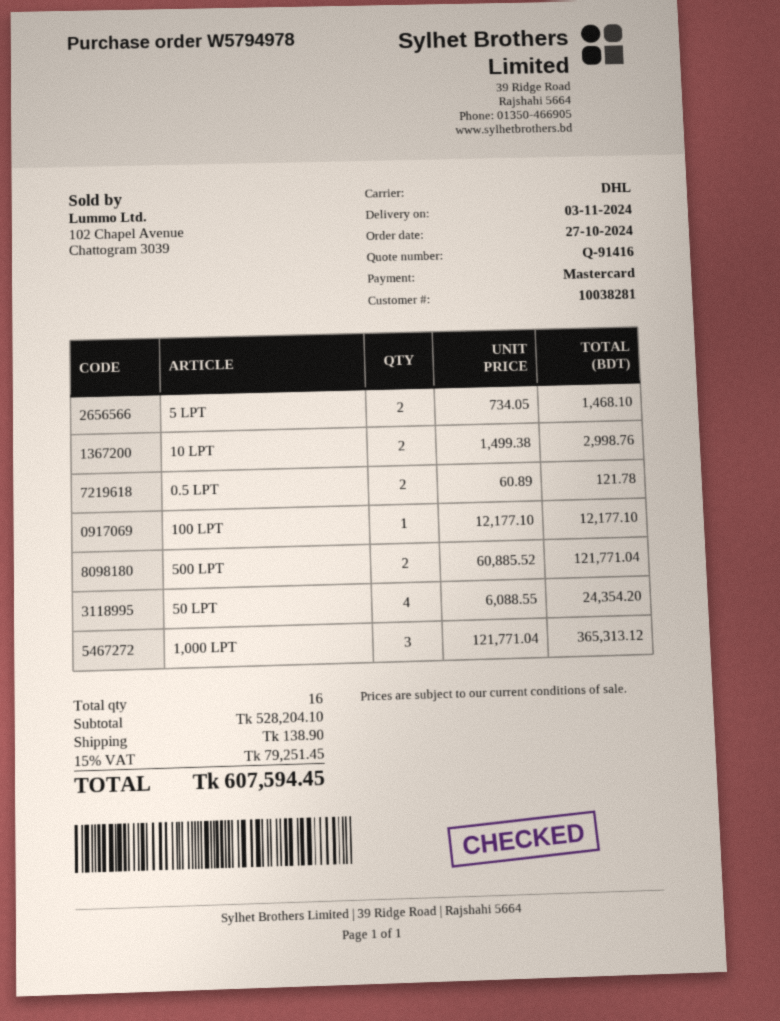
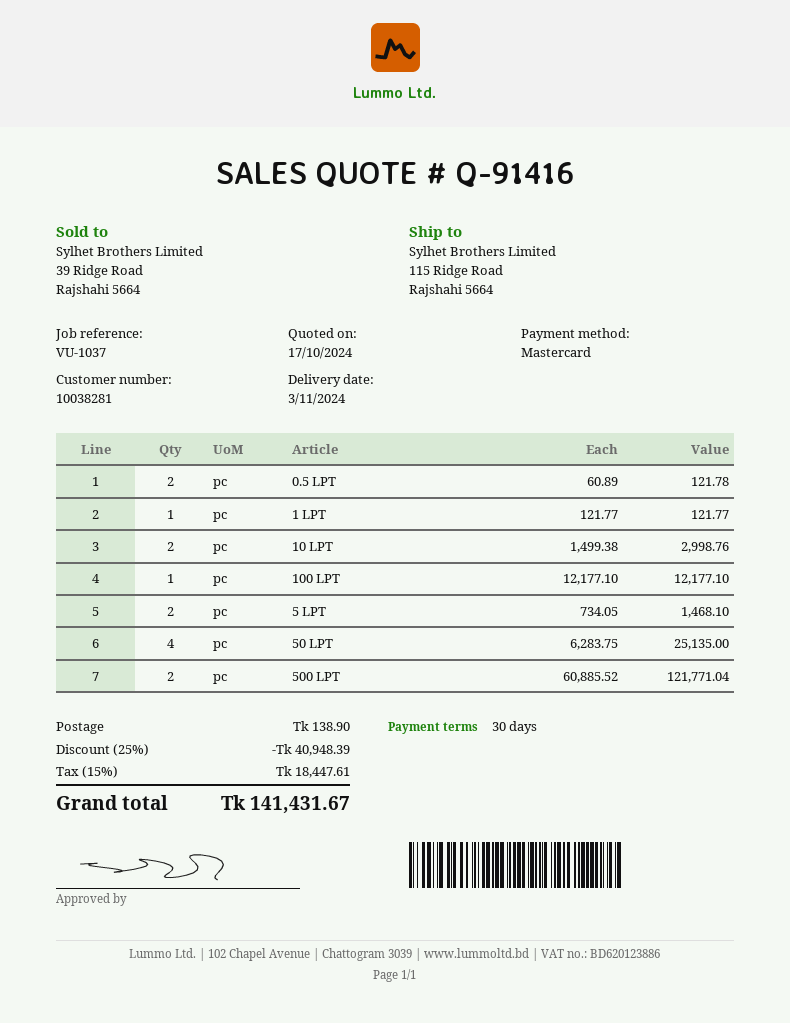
50 LPT: 4 x 6088.55 = 24354.20 -> 4 x 6283.75 = 25135.00
1,000 LPT: 3 x 121771.04 = 365313.12 -> none
1 LPT: none -> 1 x 121.77 = 121.77
discount: none -> 25% = 40948.39
tax: 15% = 79251.45 -> 15% = 18447.61
total: 607594.45 -> 141431.67

